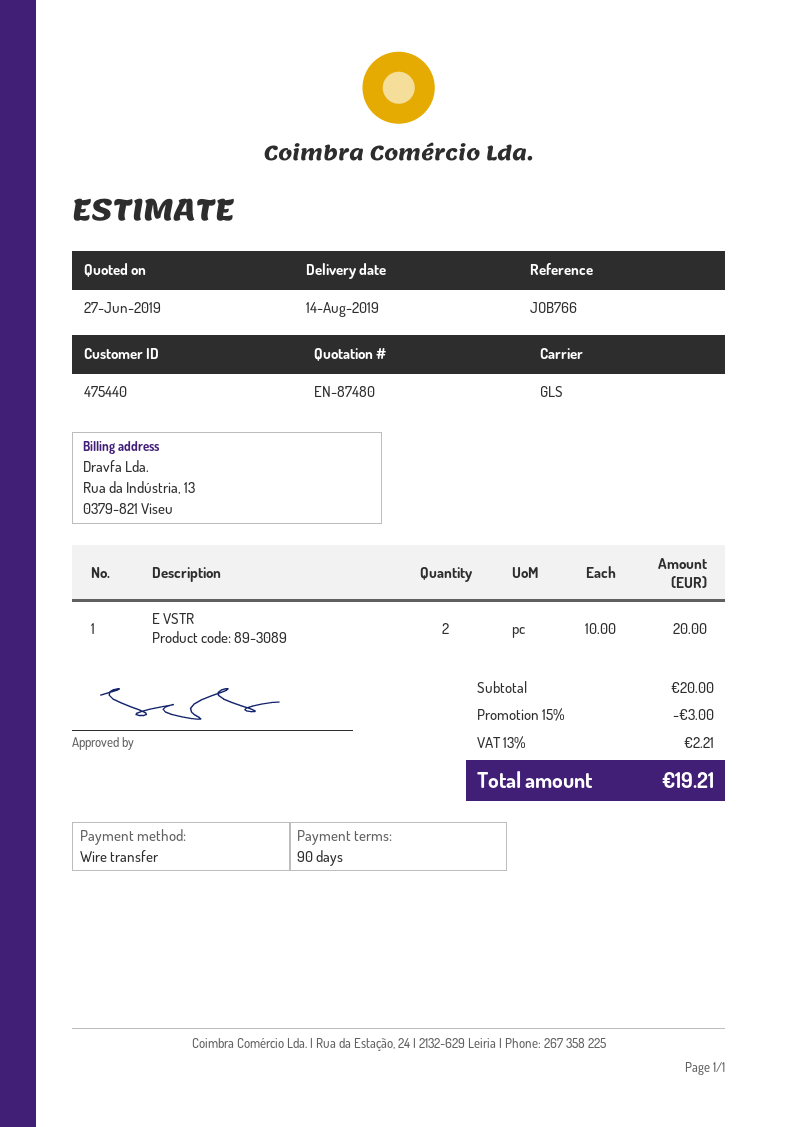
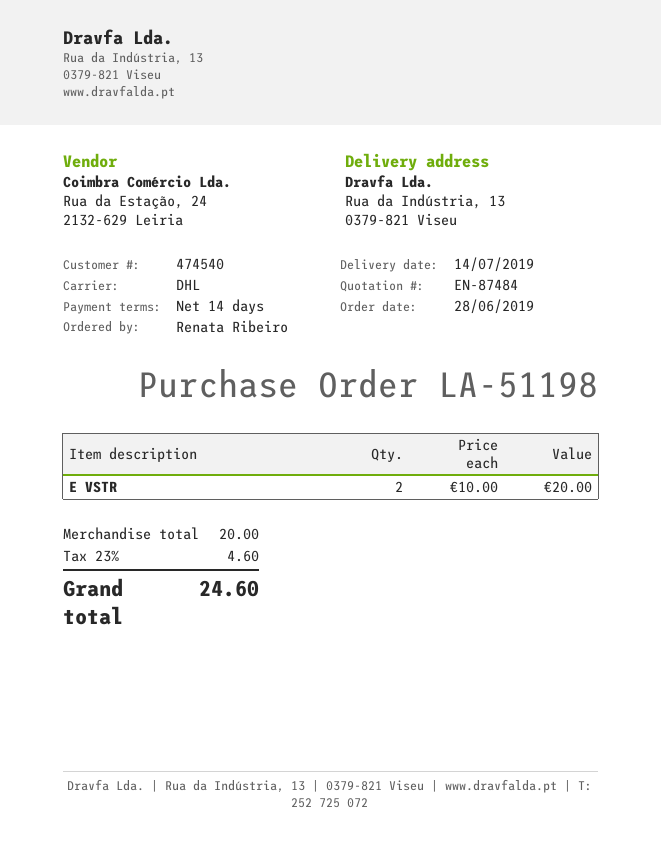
quote number: EN-87480 -> EN-87484
delivery date: 2019-08-14 -> 2019-07-14
payment terms: 90 days -> 14 days
customer number: 475440 -> 474540
shipping method: GLS -> DHL
discount: 15% = 3.00 -> none
tax: 13% = 2.21 -> 23% = 4.60
total: 19.21 -> 24.60

